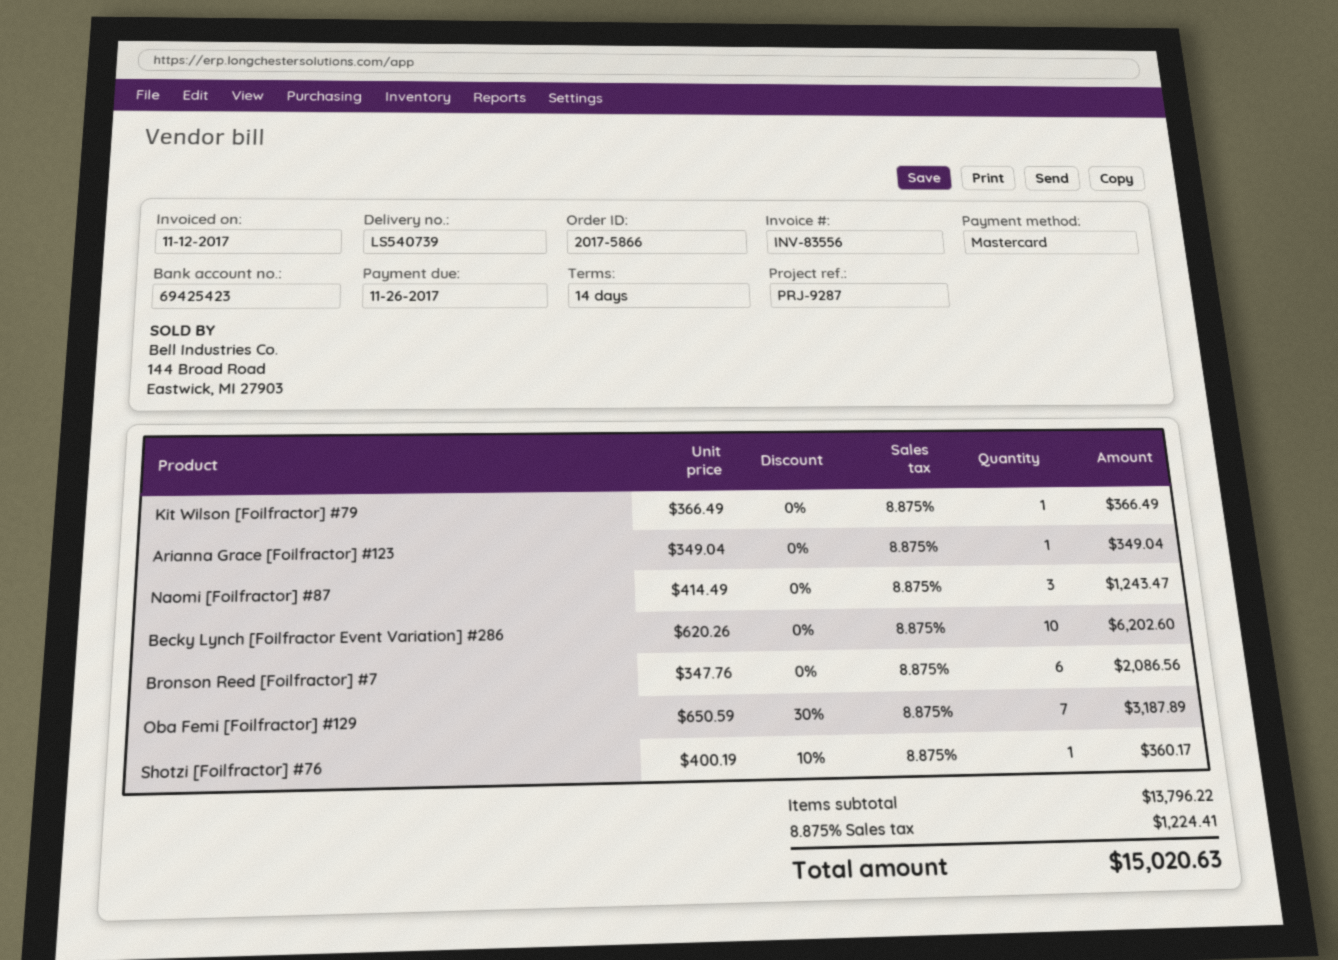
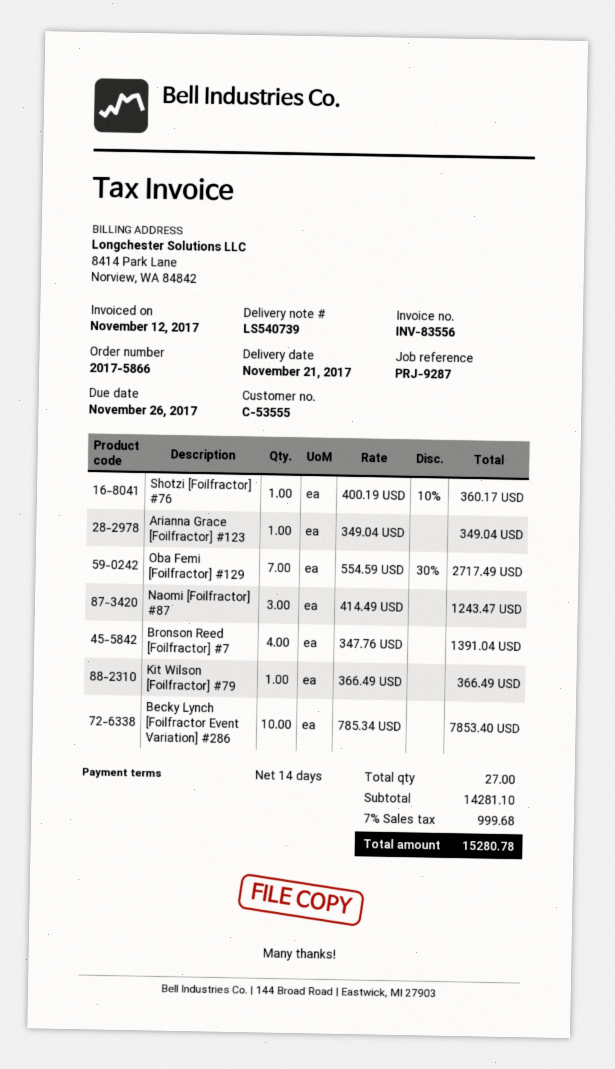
Becky Lynch [Foilfractor Event Variation] #286: 10 x 620.26 = 6202.60 -> 10 x 785.34 = 7853.40
Bronson Reed [Foilfractor] #7: 6 x 347.76 = 2086.56 -> 4 x 347.76 = 1391.04
Oba Femi [Foilfractor] #129: 7 x 650.59 - 30% = 3187.89 -> 7 x 554.59 - 30% = 2717.49
subtotal: 13796.22 -> 14281.10
tax: 8.875% = 1224.41 -> 7% = 999.68
total: 15020.63 -> 15280.78

